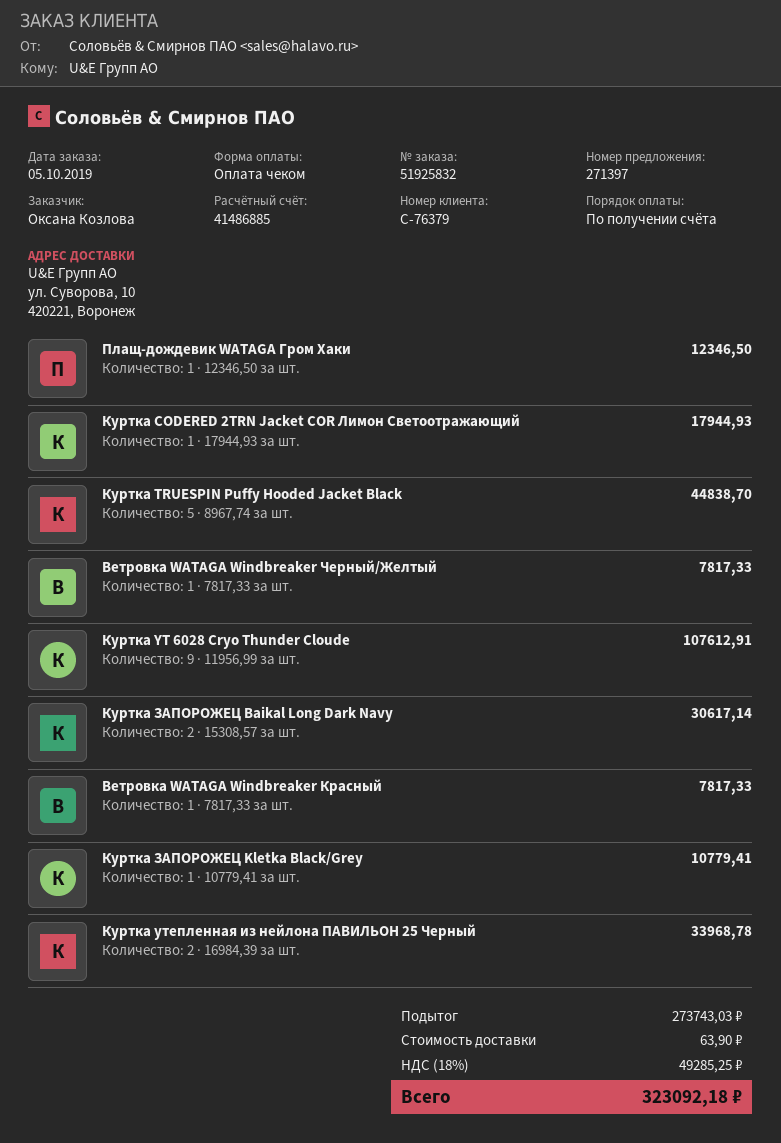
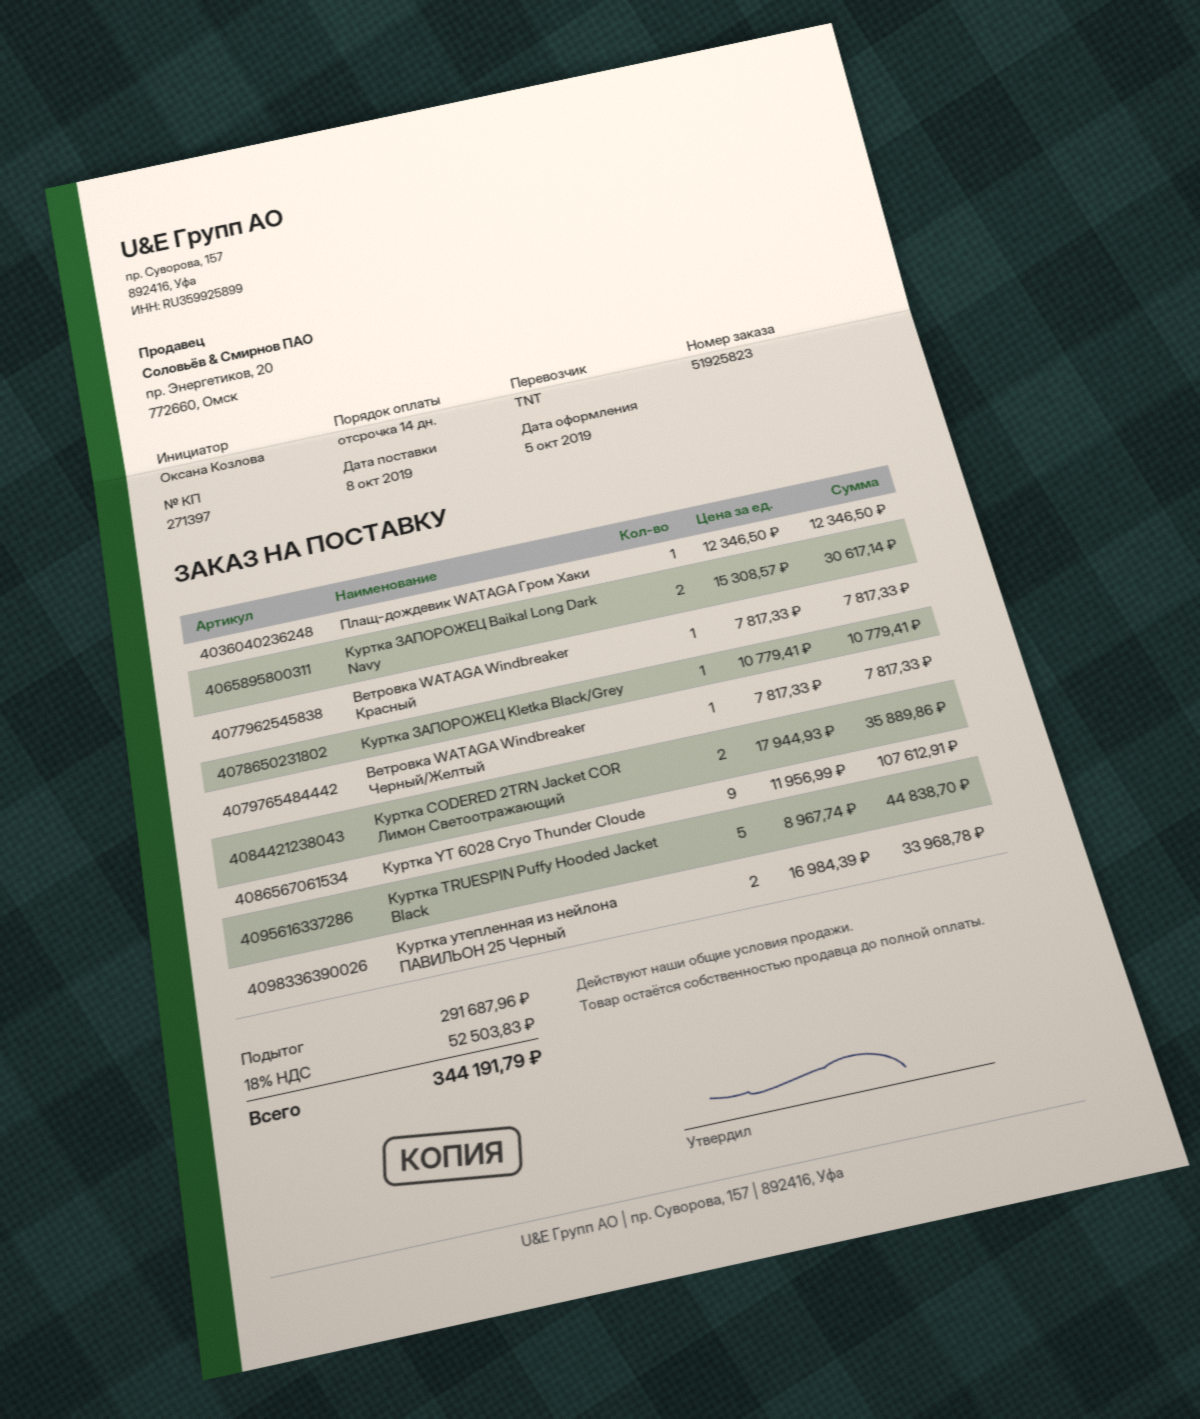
order number: 51925832 -> 51925823
payment terms: on receipt -> 14 days
Куртка CODERED 2TRN Jacket COR Лимон Светоотражающий: 1 x 17944.93 = 17944.93 -> 2 x 17944.93 = 35889.86
subtotal: 273743.03 -> 291687.96
shipping: 63.90 -> none
tax: 18% = 49285.25 -> 18% = 52503.83
total: 323092.18 -> 344191.79

